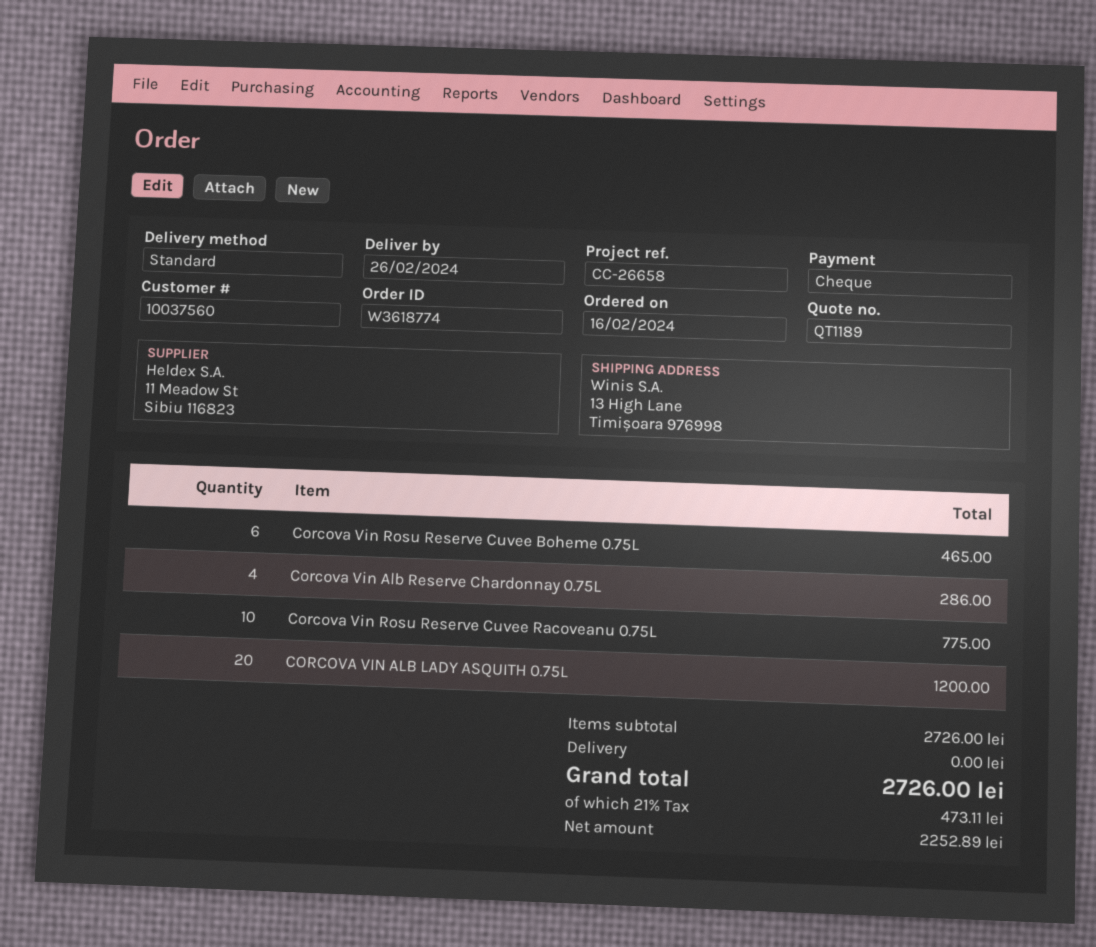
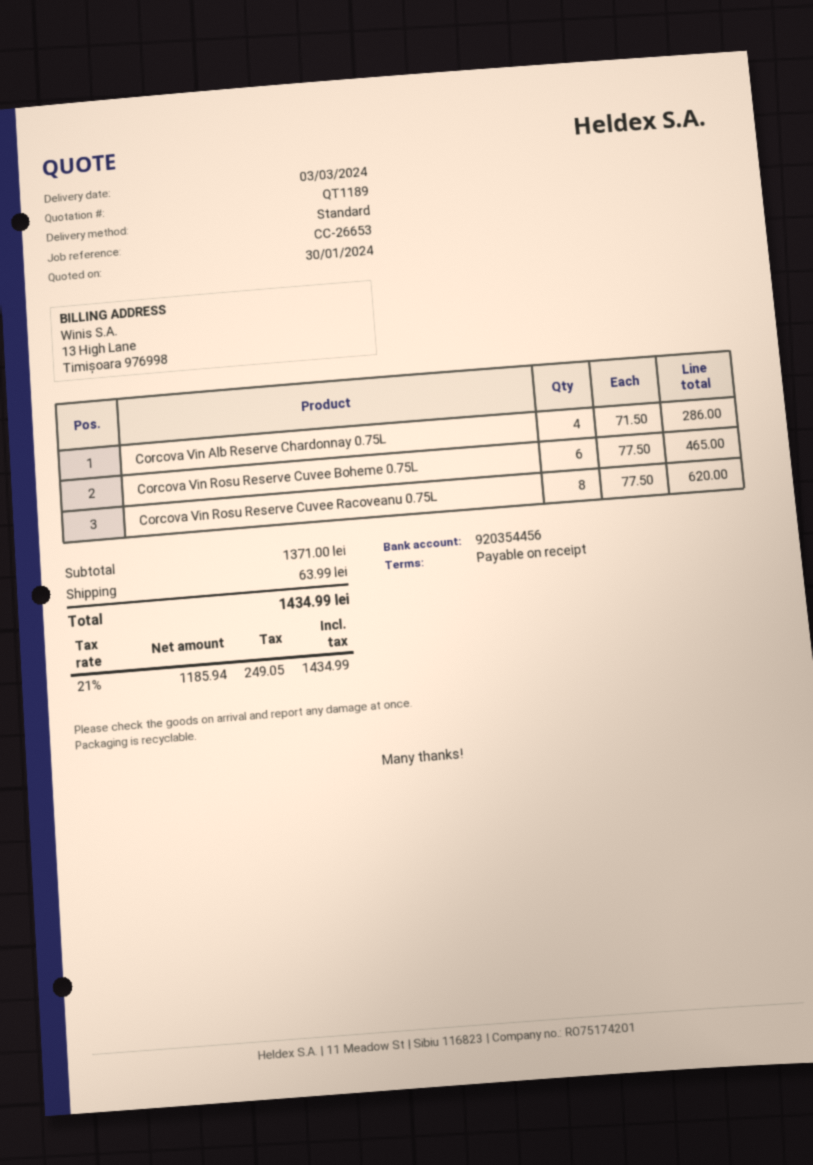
delivery date: 2024-02-26 -> 2024-03-03
reference: CC-26658 -> CC-26653
Corcova Vin Rosu Reserve Cuvee Racoveanu 0.75L: 10 for 775.00 -> 8 for 620.00
CORCOVA VIN ALB LADY ASQUITH 0.75L: 20 for 1200.00 -> none
subtotal: 2726.00 -> 1371.00
shipping: 0.00 -> 63.99
net: 2252.89 -> 1185.94
tax: 21% = 473.11 -> 21% = 249.05
total: 2726.00 -> 1434.99

